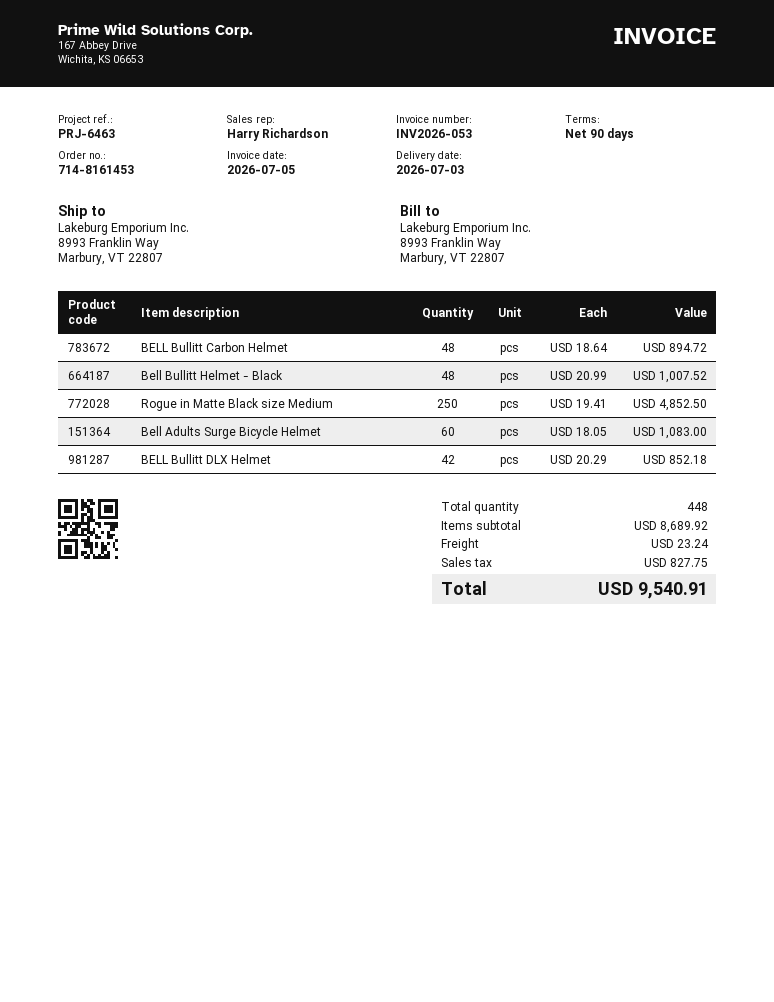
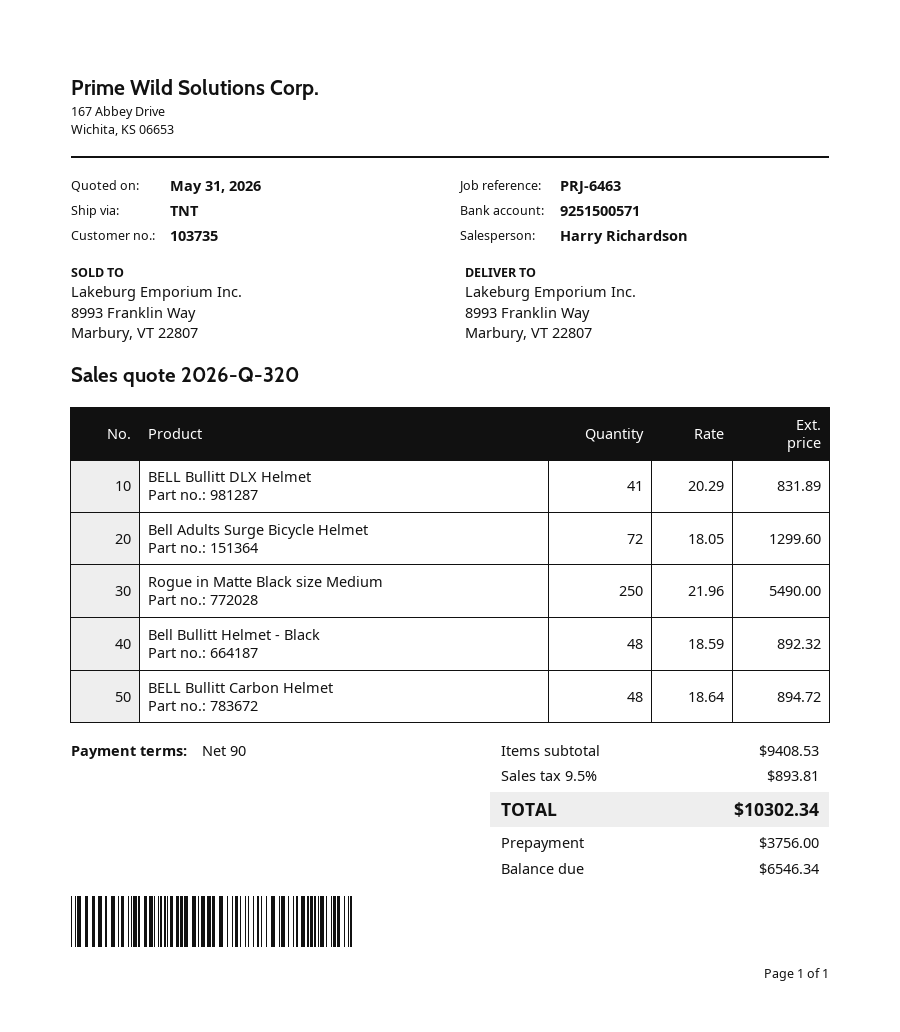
Bell Bullitt Helmet - Black: 48 x 20.99 = 1007.52 -> 48 x 18.59 = 892.32
Rogue in Matte Black size Medium: 250 x 19.41 = 4852.50 -> 250 x 21.96 = 5490.00
Bell Adults Surge Bicycle Helmet: 60 x 18.05 = 1083.00 -> 72 x 18.05 = 1299.60
BELL Bullitt DLX Helmet: 42 x 20.29 = 852.18 -> 41 x 20.29 = 831.89
subtotal: 8689.92 -> 9408.53
shipping: 23.24 -> none
tax: 827.75 -> 893.81
total: 9540.91 -> 10302.34

